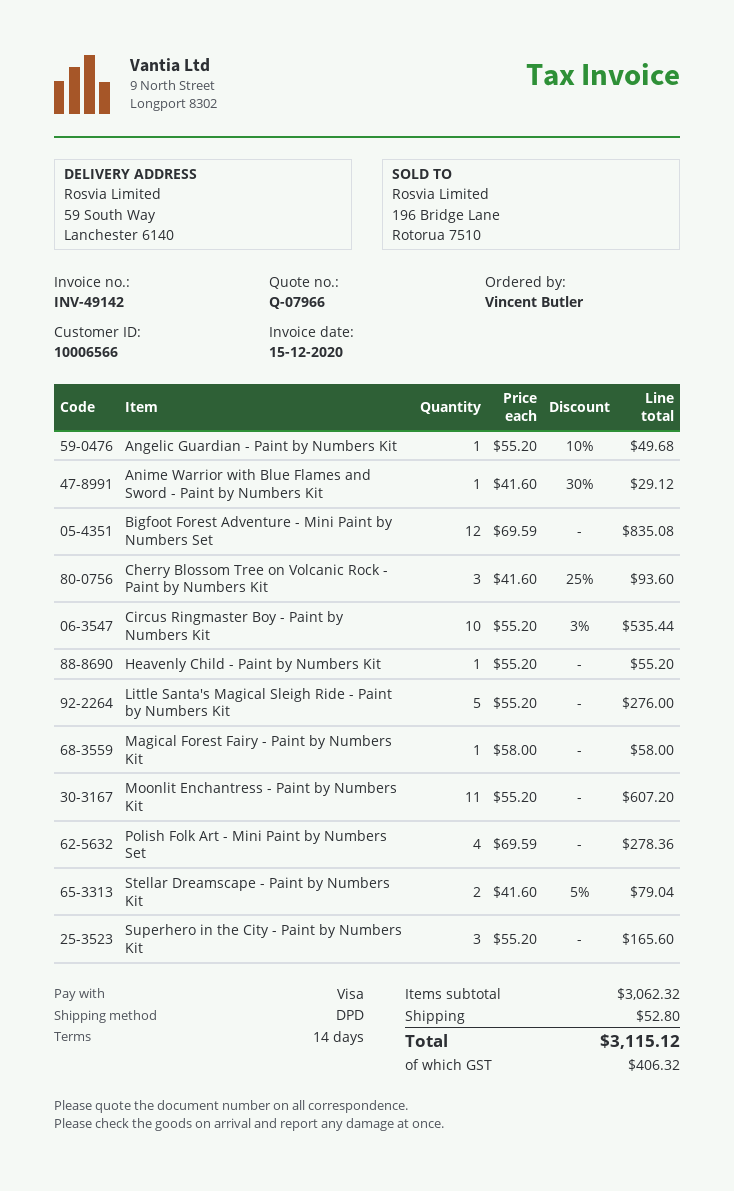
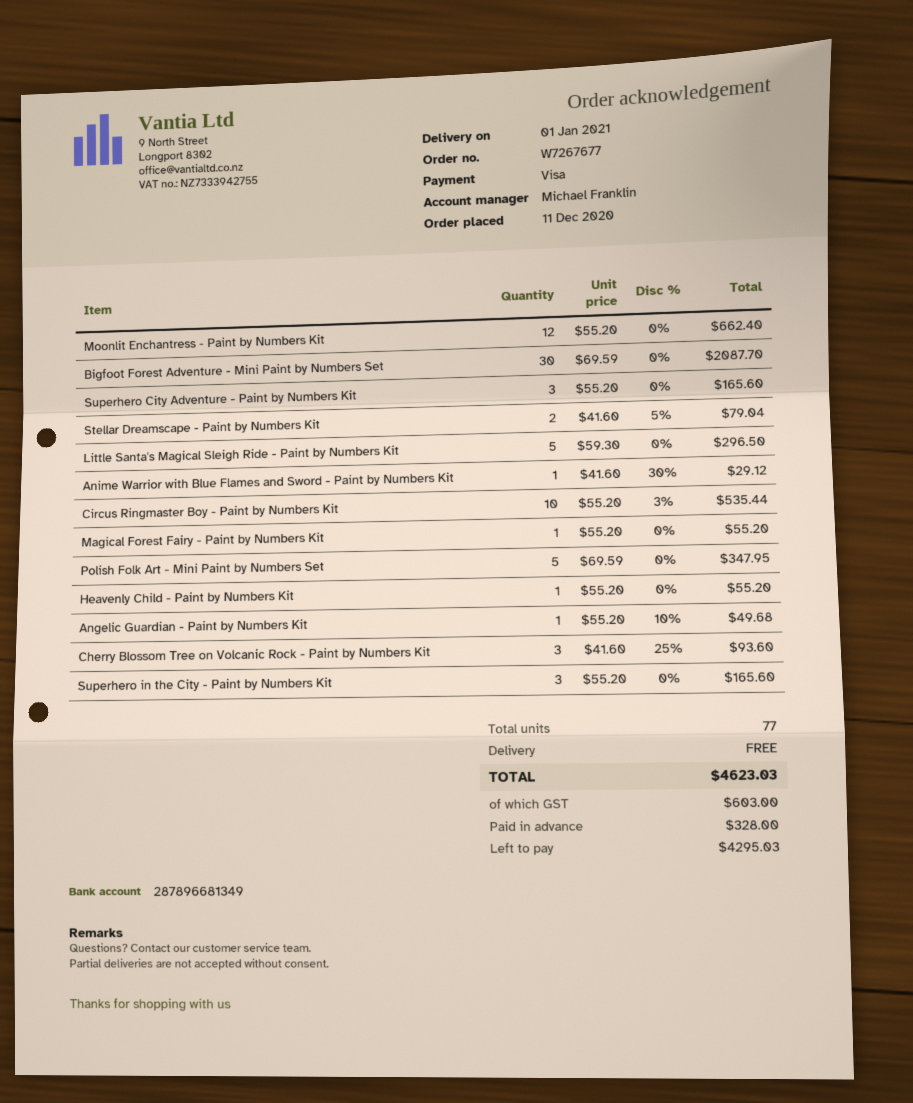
Bigfoot Forest Adventure - Mini Paint by Numbers Set: 12 x 69.59 = 835.08 -> 30 x 69.59 = 2087.70
Little Santa's Magical Sleigh Ride - Paint by Numbers Kit: 5 x 55.20 = 276.00 -> 5 x 59.30 = 296.50
Magical Forest Fairy - Paint by Numbers Kit: 1 x 58.00 = 58.00 -> 1 x 55.20 = 55.20
Moonlit Enchantress - Paint by Numbers Kit: 11 x 55.20 = 607.20 -> 12 x 55.20 = 662.40
Polish Folk Art - Mini Paint by Numbers Set: 4 x 69.59 = 278.36 -> 5 x 69.59 = 347.95
Superhero City Adventure - Paint by Numbers Kit: none -> 3 x 55.20 = 165.60
shipping: 52.80 -> 0.00
tax: 406.32 -> 603.00
total: 3115.12 -> 4623.03

